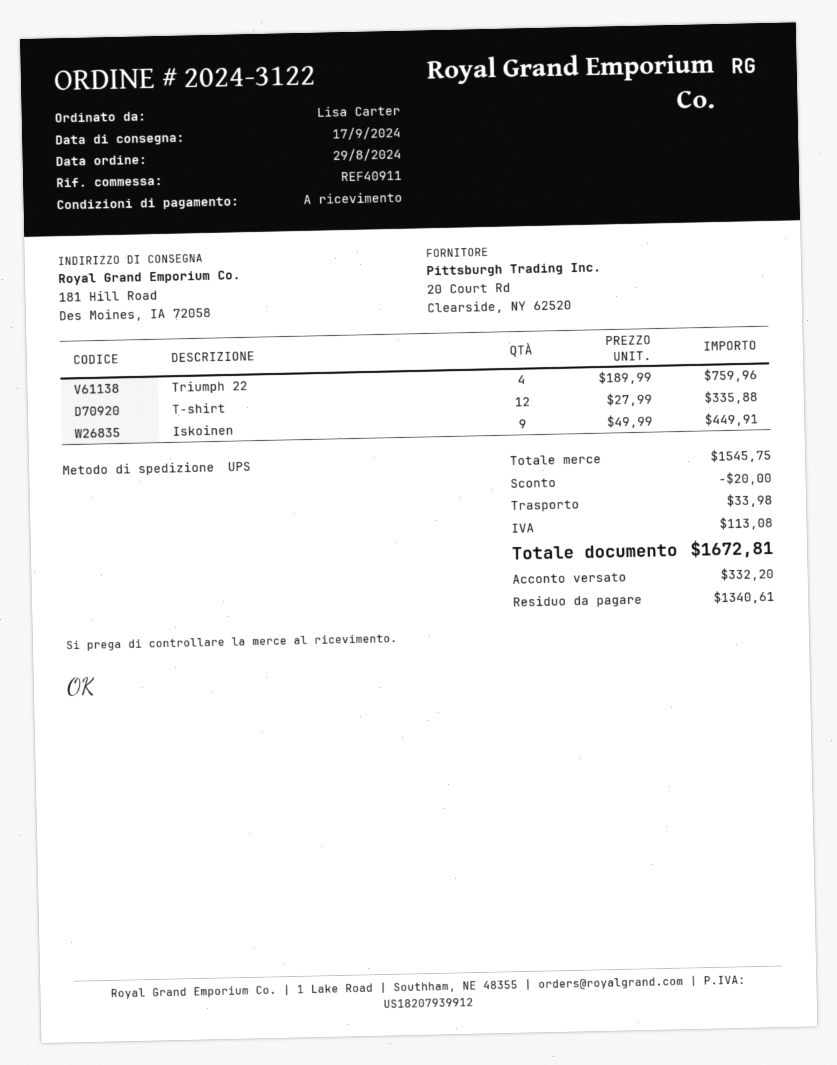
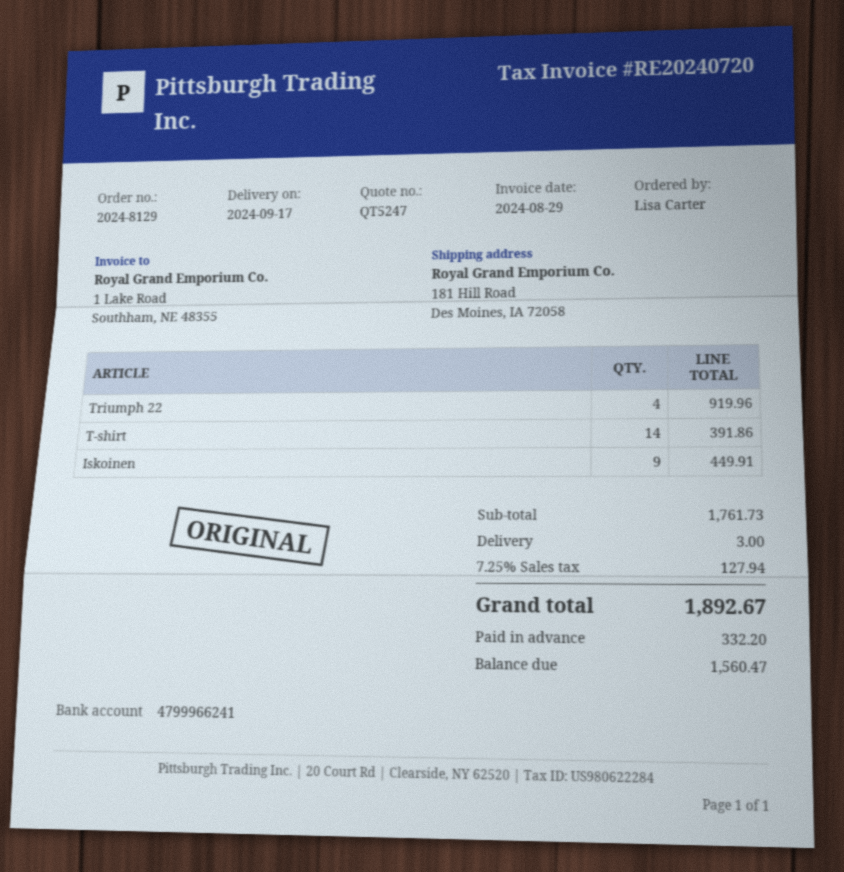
order number: 2024-3122 -> 2024-8129
Triumph 22: 4 for 759.96 -> 4 for 919.96
T-shirt: 12 for 335.88 -> 14 for 391.86
subtotal: 1545.75 -> 1761.73
discount: 20.00 -> none
shipping: 33.98 -> 3.00
tax: 113.08 -> 127.94
total: 1672.81 -> 1892.67
balance: 1340.61 -> 1560.47

